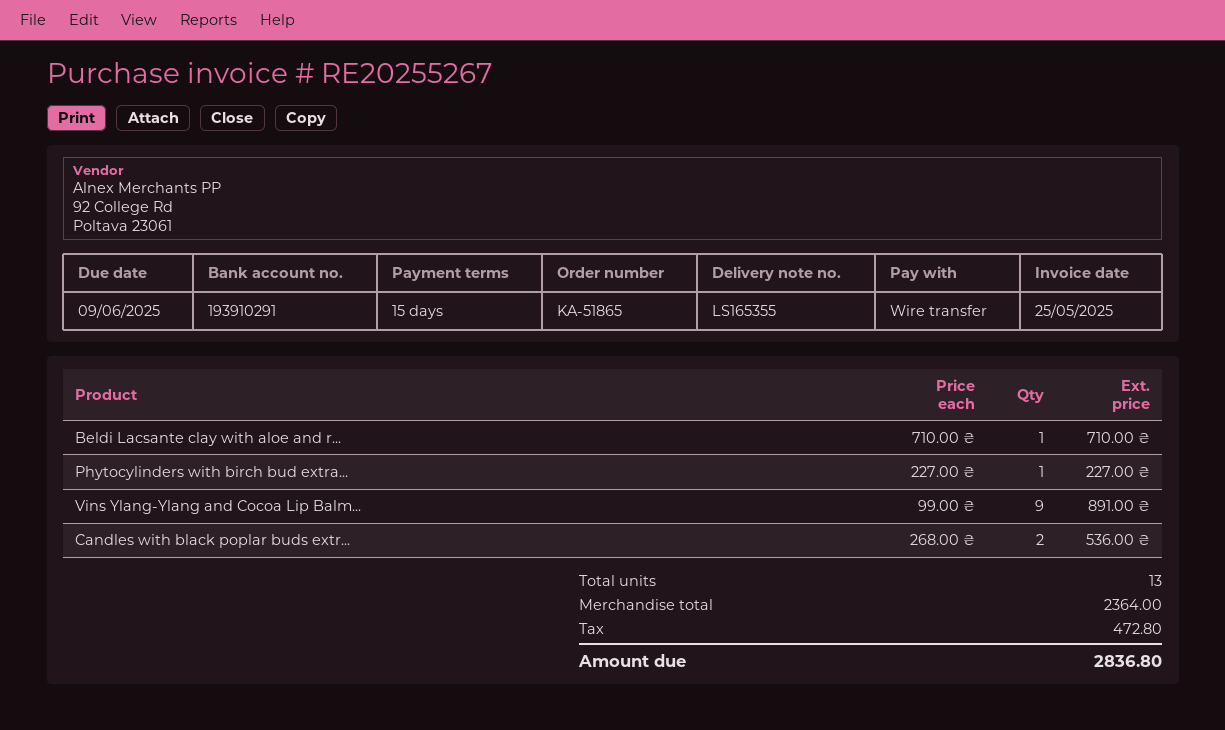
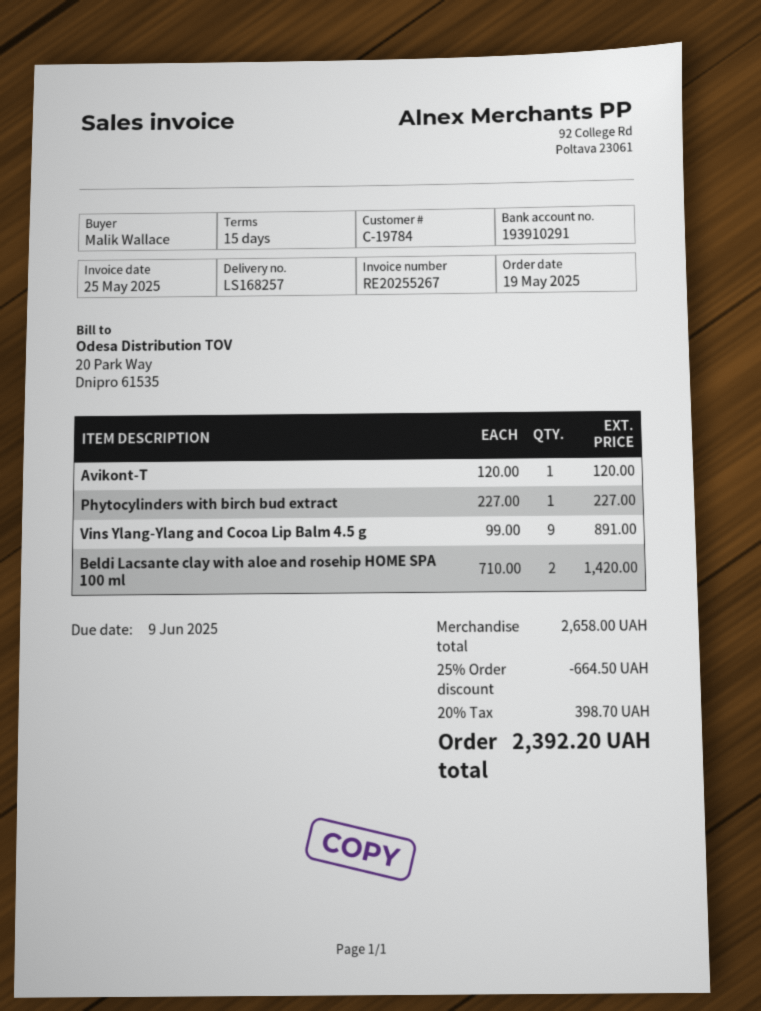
delivery note number: LS165355 -> LS168257
Beldi Lacsante clay with aloe and r...: 1 x 710.00 = 710.00 -> 2 x 710.00 = 1420.00
Candles with black poplar buds extr...: 2 x 268.00 = 536.00 -> none
Avikont-T: none -> 1 x 120.00 = 120.00
subtotal: 2364.00 -> 2658.00
discount: none -> 25% = 664.50
tax: 472.80 -> 398.70
total: 2836.80 -> 2392.20

